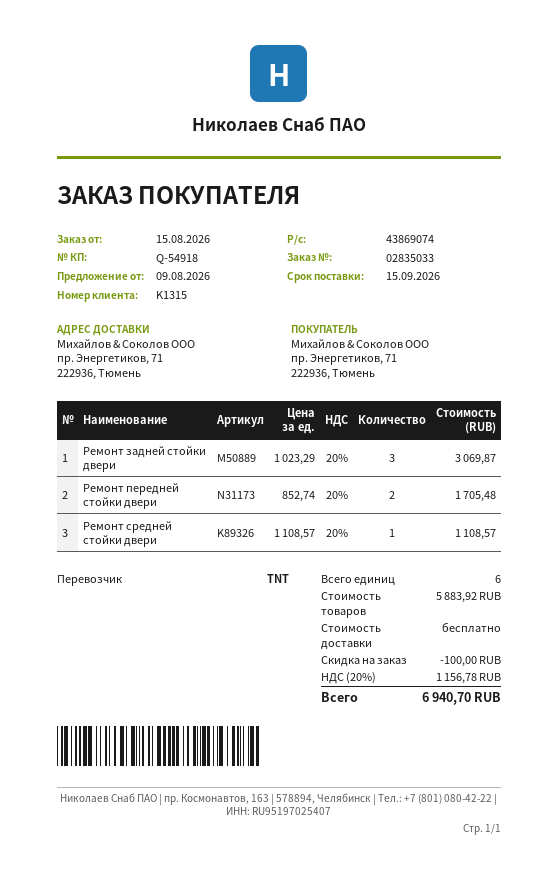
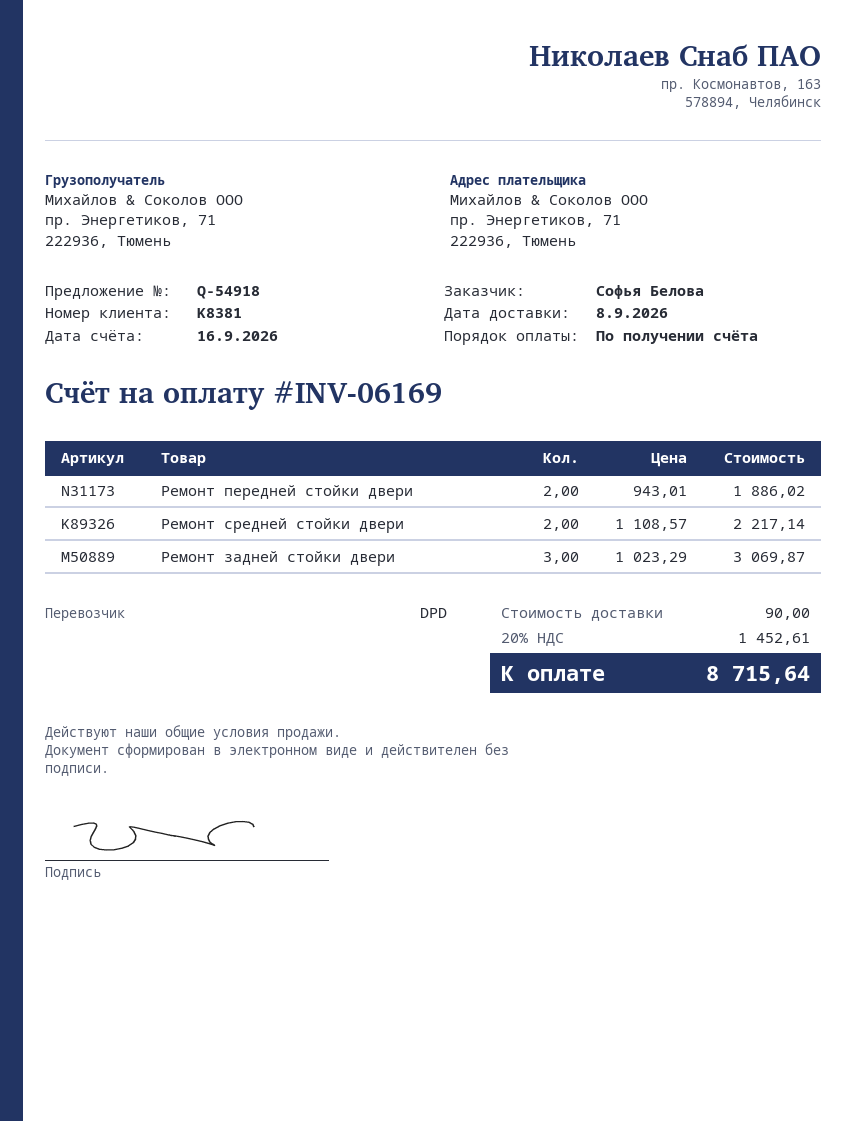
delivery date: 2026-09-15 -> 2026-09-08
customer number: K1315 -> K8381
shipping method: TNT -> DPD
Ремонт передней стойки двери: 2 x 852.74 = 1705.48 -> 2 x 943.01 = 1886.02
Ремонт средней стойки двери: 1 x 1108.57 = 1108.57 -> 2 x 1108.57 = 2217.14
discount: 100.00 -> none
shipping: 0.00 -> 90.00
tax: 20% = 1156.78 -> 20% = 1452.61
total: 6940.70 -> 8715.64

